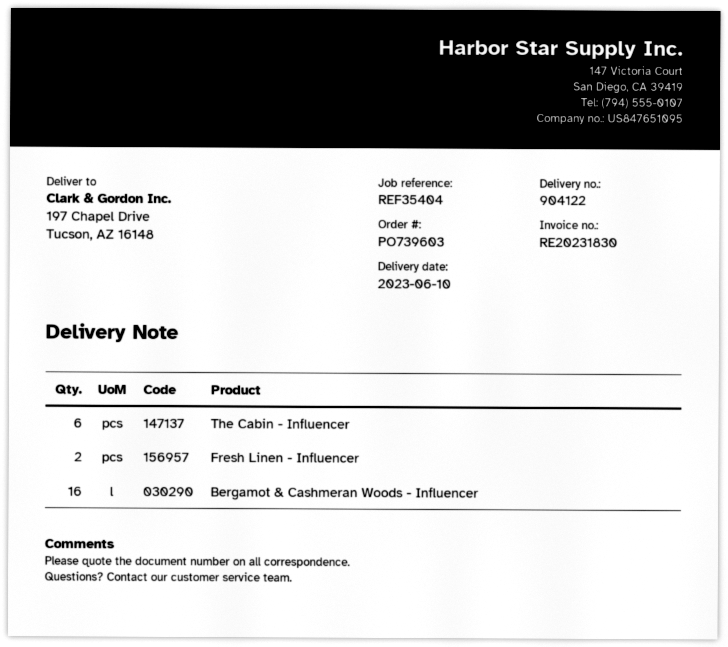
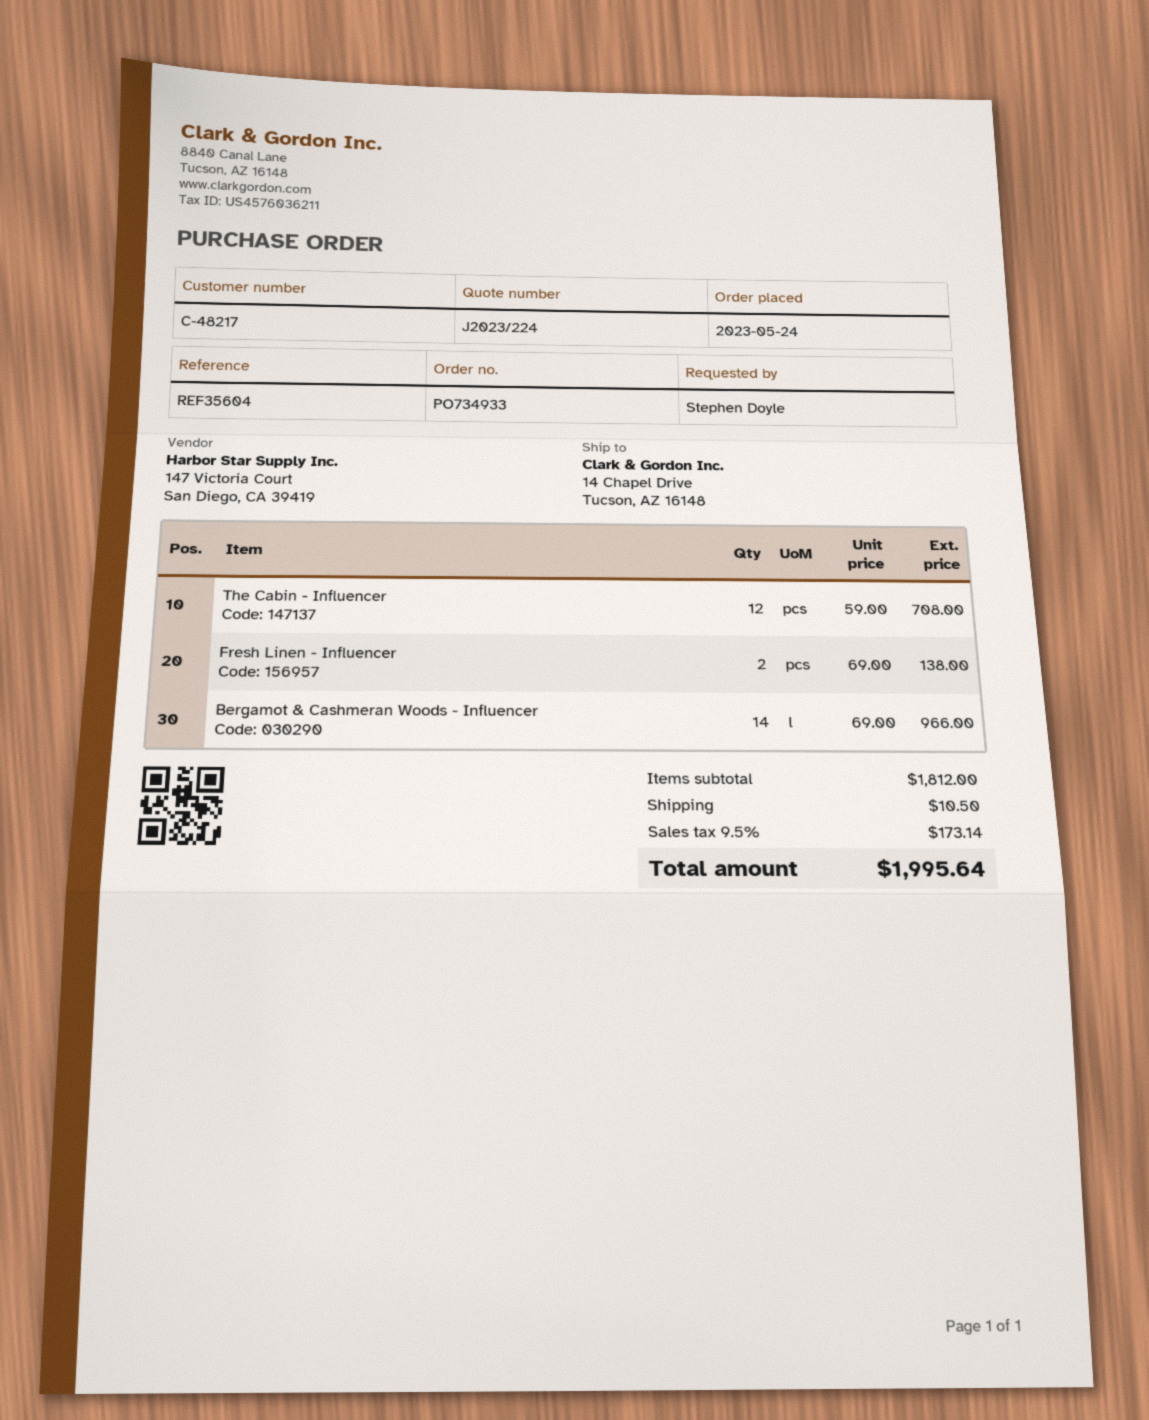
order number: PO739603 -> PO734933
reference: REF35404 -> REF35604
ship to: 197 Chapel Drive, Tucson, AZ 16148 -> 14 Chapel Drive, Tucson, AZ 16148
The Cabin - Influencer: 6 -> 12
Bergamot & Cashmeran Woods - Influencer: 16 -> 14

